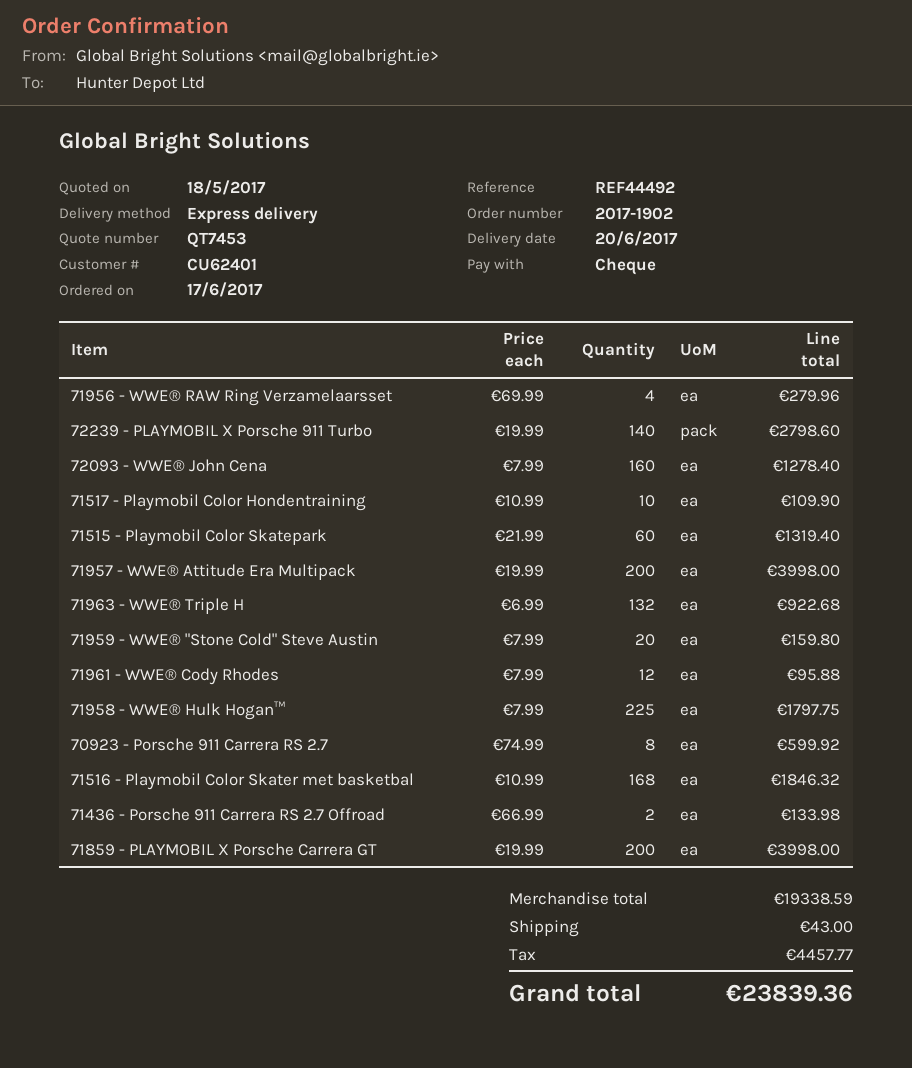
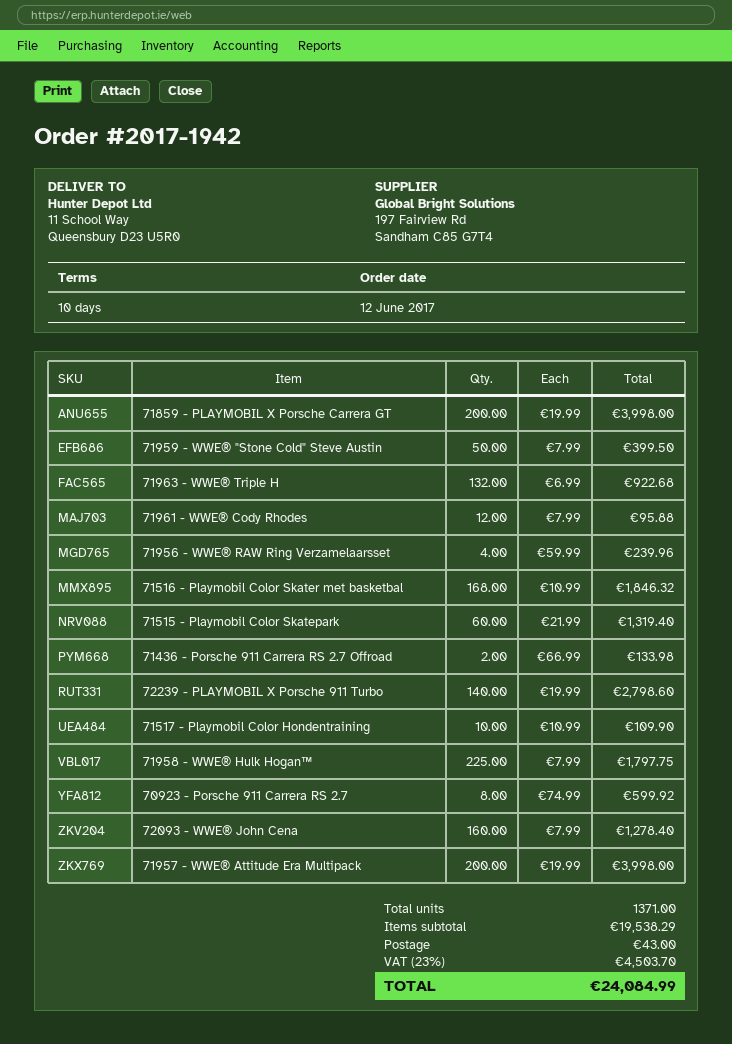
order number: 2017-1902 -> 2017-1942
order date: 2017-06-17 -> 2017-06-12
71956 - WWE® RAW Ring Verzamelaarsset: 4 x 69.99 = 279.96 -> 4 x 59.99 = 239.96
71959 - WWE® "Stone Cold" Steve Austin: 20 x 7.99 = 159.80 -> 50 x 7.99 = 399.50
subtotal: 19338.59 -> 19538.29
tax: 4457.77 -> 4503.70
total: 23839.36 -> 24084.99

